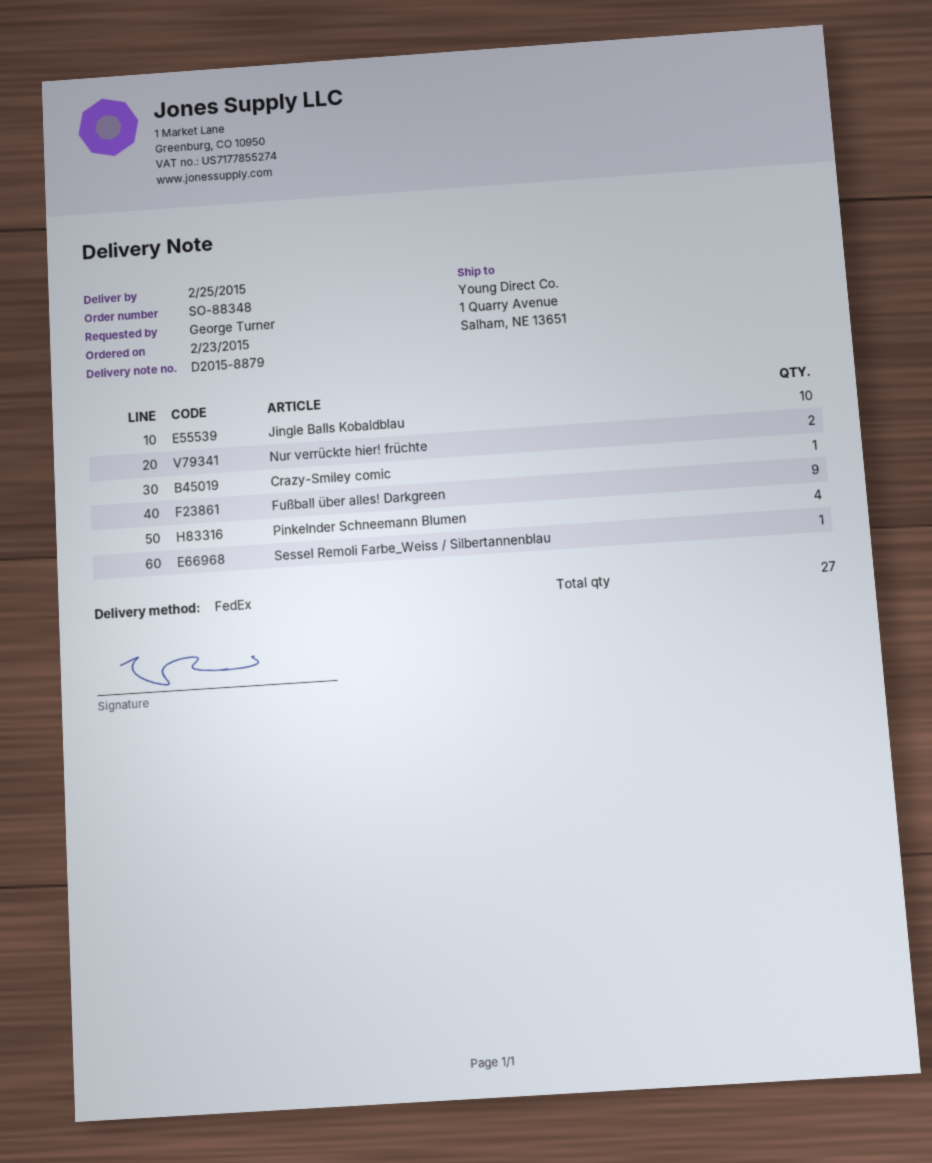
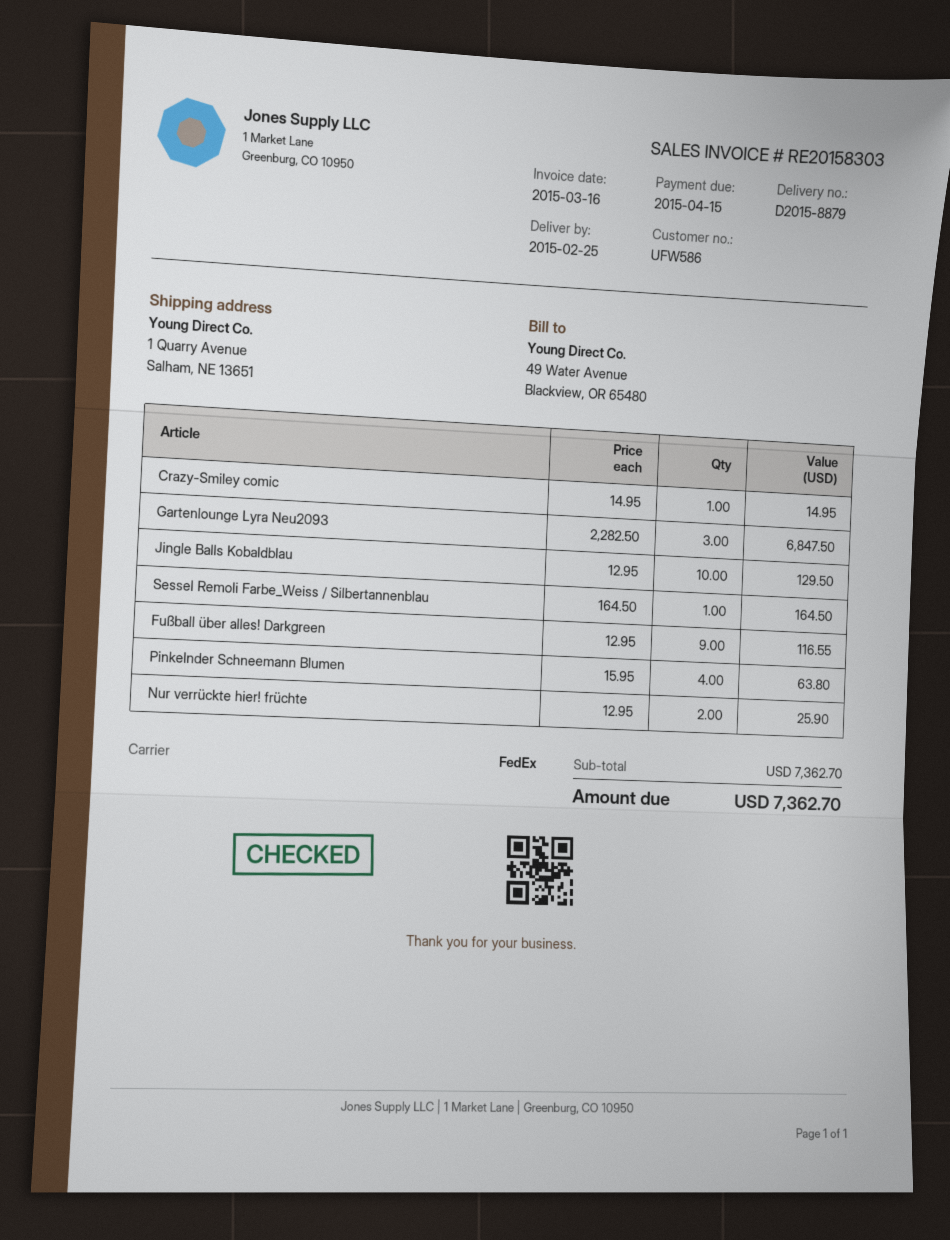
Gartenlounge Lyra Neu2093: none -> 3

